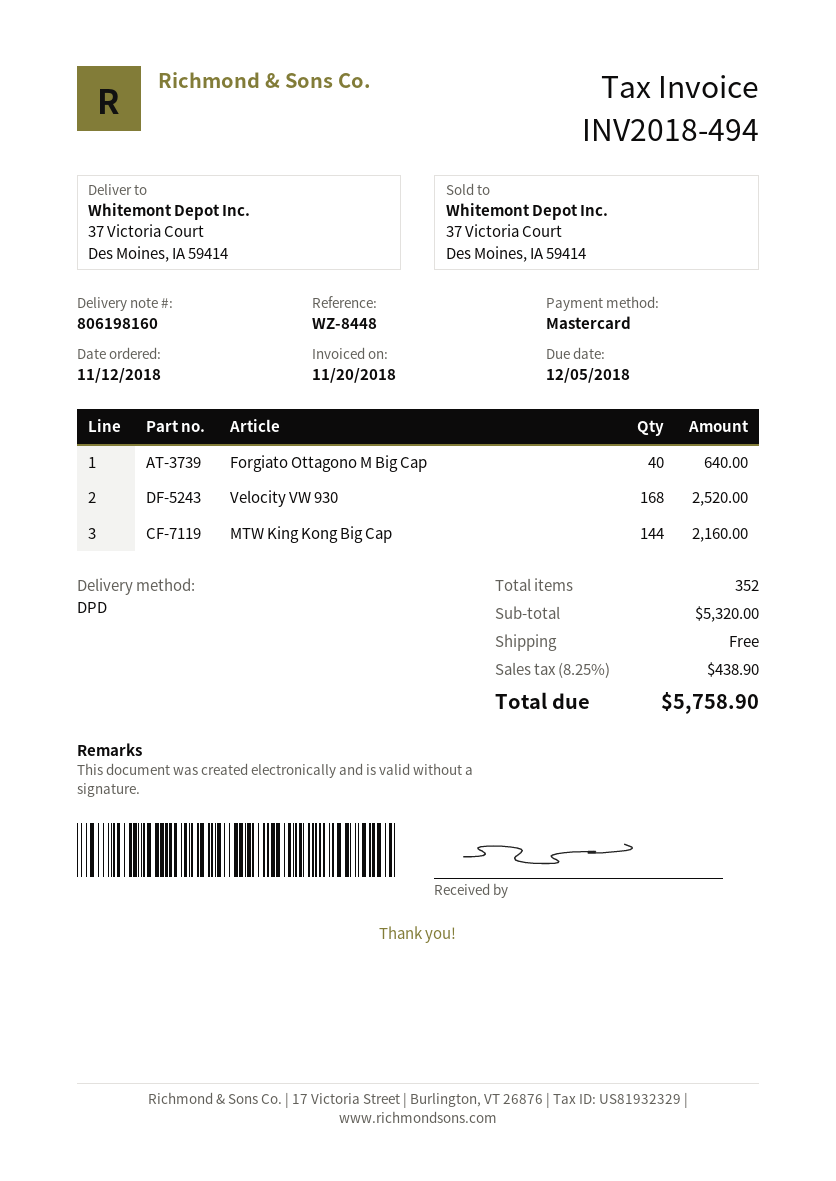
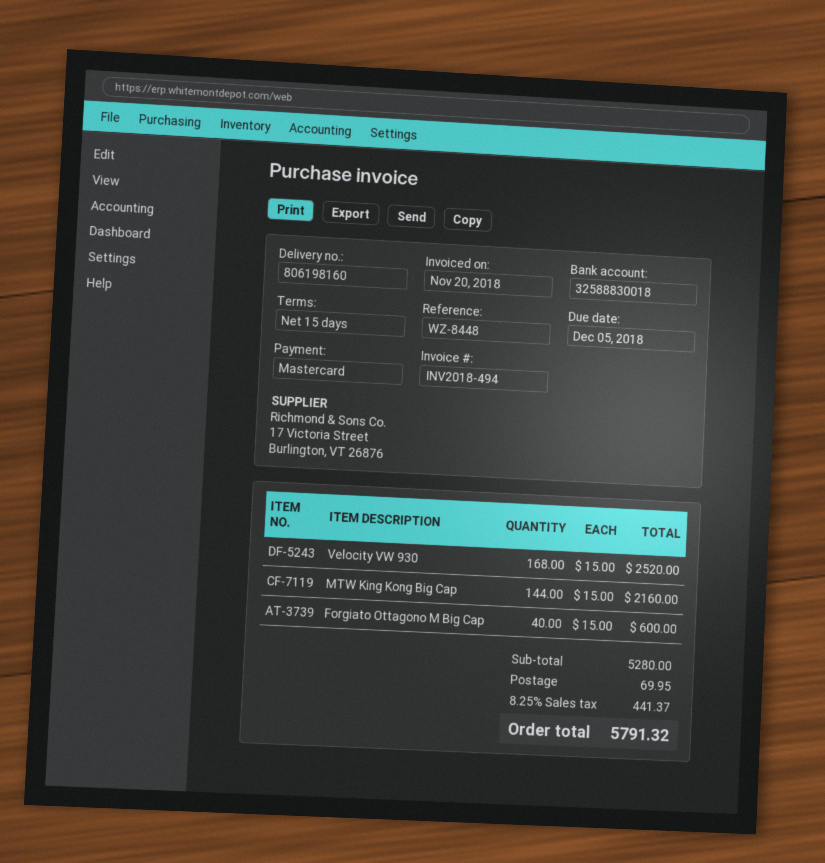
Forgiato Ottagono M Big Cap: 40 for 640.00 -> 40 for 600.00
subtotal: 5320.00 -> 5280.00
shipping: 0.00 -> 69.95
tax: 8.25% = 438.90 -> 8.25% = 441.37
total: 5758.90 -> 5791.32

